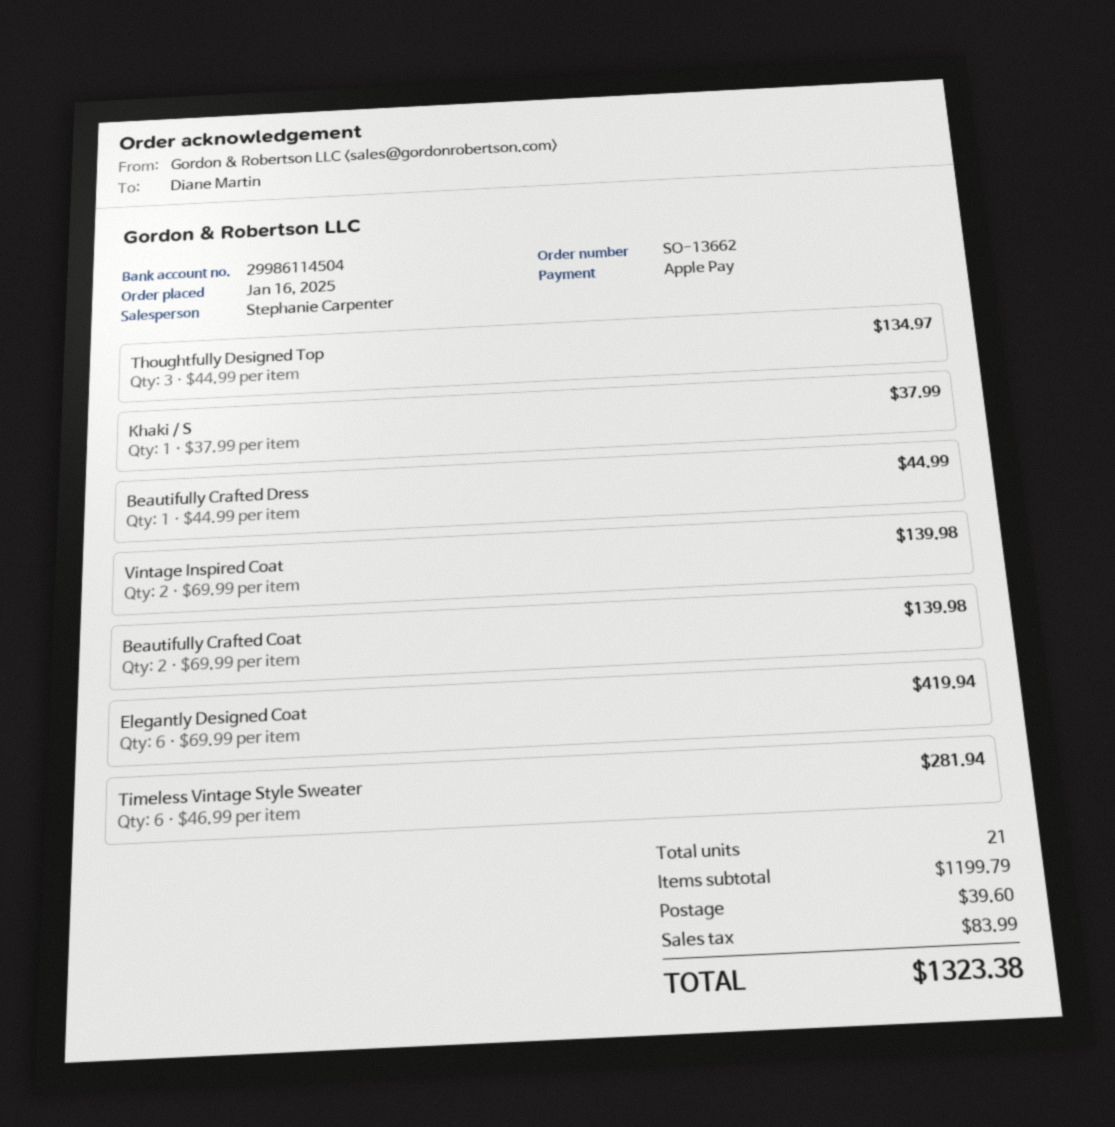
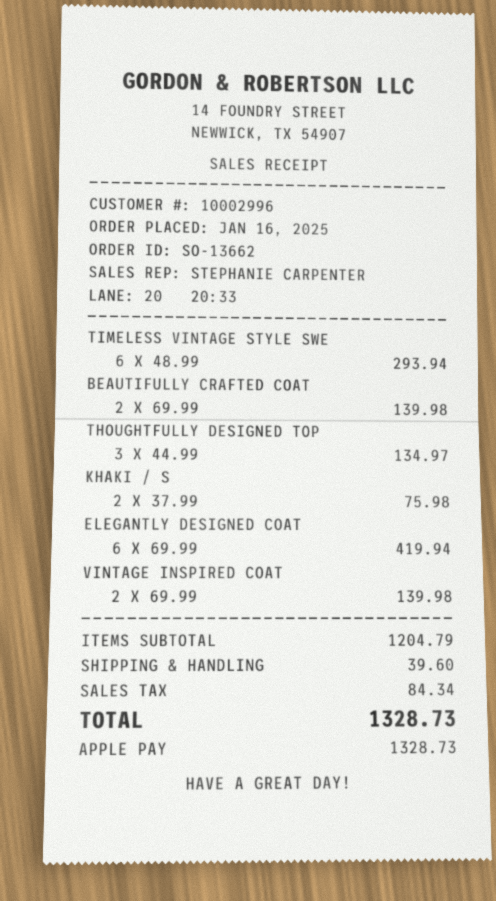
Khaki / S: 1 x 37.99 = 37.99 -> 2 x 37.99 = 75.98
Beautifully Crafted Dress: 1 x 44.99 = 44.99 -> none
Timeless Vintage Style Sweater: 6 x 46.99 = 281.94 -> 6 x 48.99 = 293.94
subtotal: 1199.79 -> 1204.79
tax: 83.99 -> 84.34
total: 1323.38 -> 1328.73

